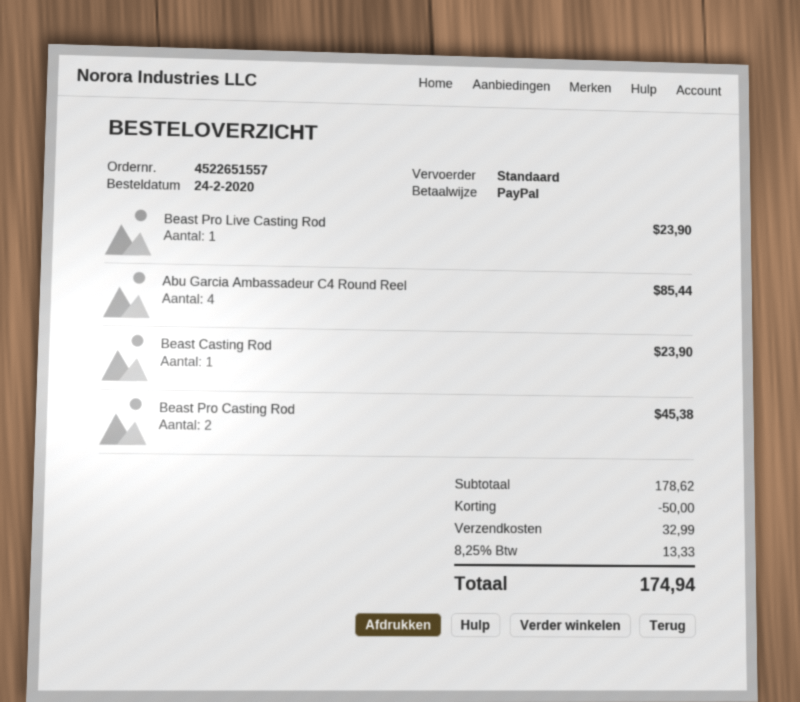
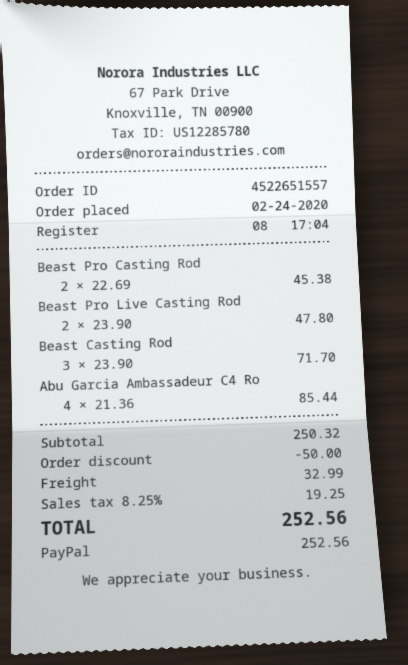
Beast Pro Live Casting Rod: 1 for 23.90 -> 2 for 47.80
Beast Casting Rod: 1 for 23.90 -> 3 for 71.70
subtotal: 178.62 -> 250.32
tax: 8.25% = 13.33 -> 8.25% = 19.25
total: 174.94 -> 252.56

